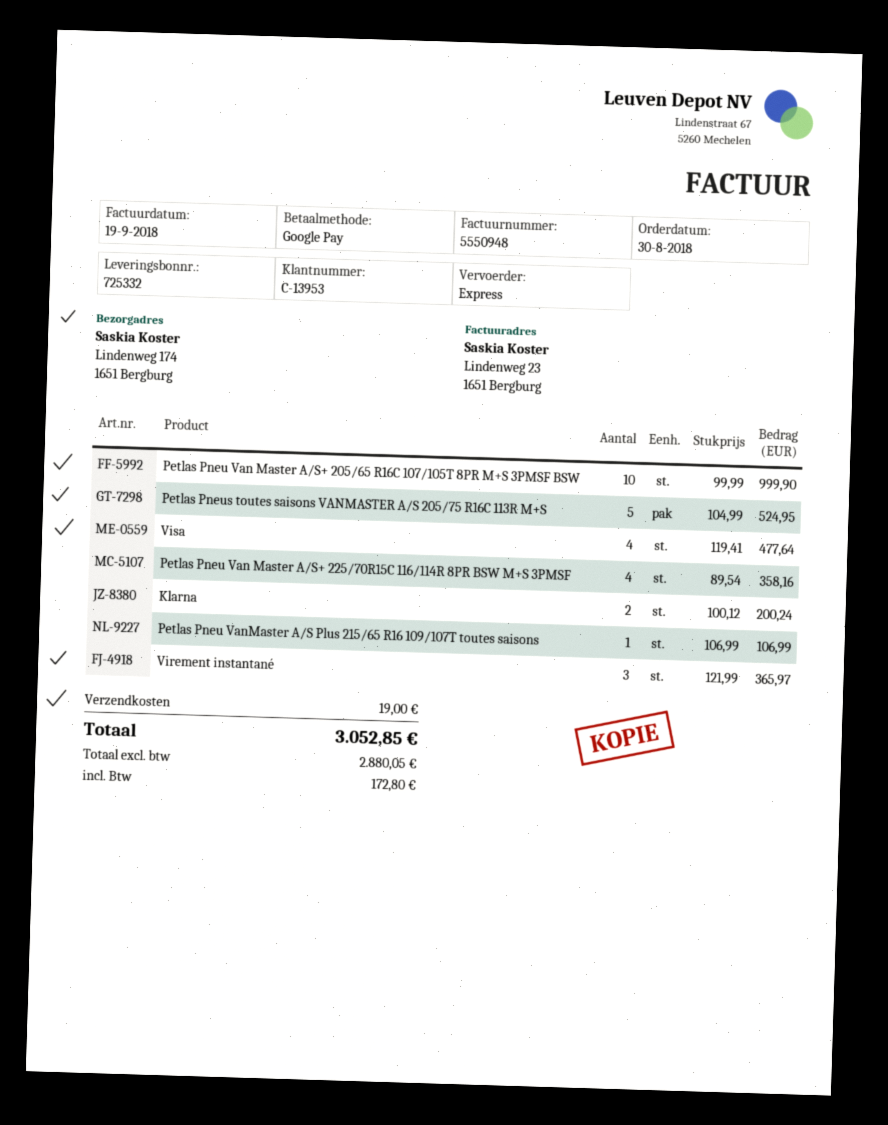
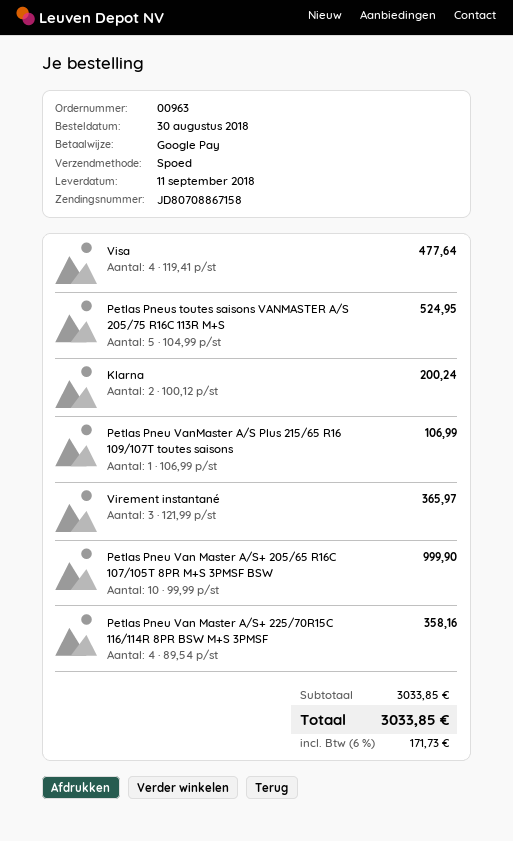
shipping: 19.00 -> none
tax: 172.80 -> 171.73
total: 3052.85 -> 3033.85

